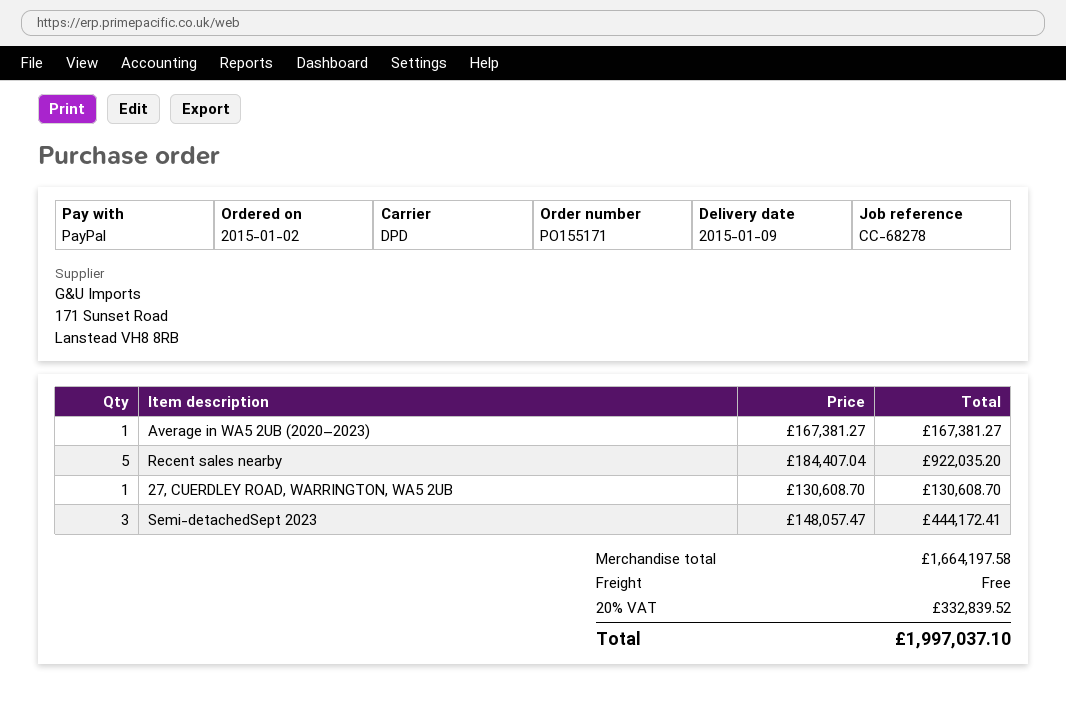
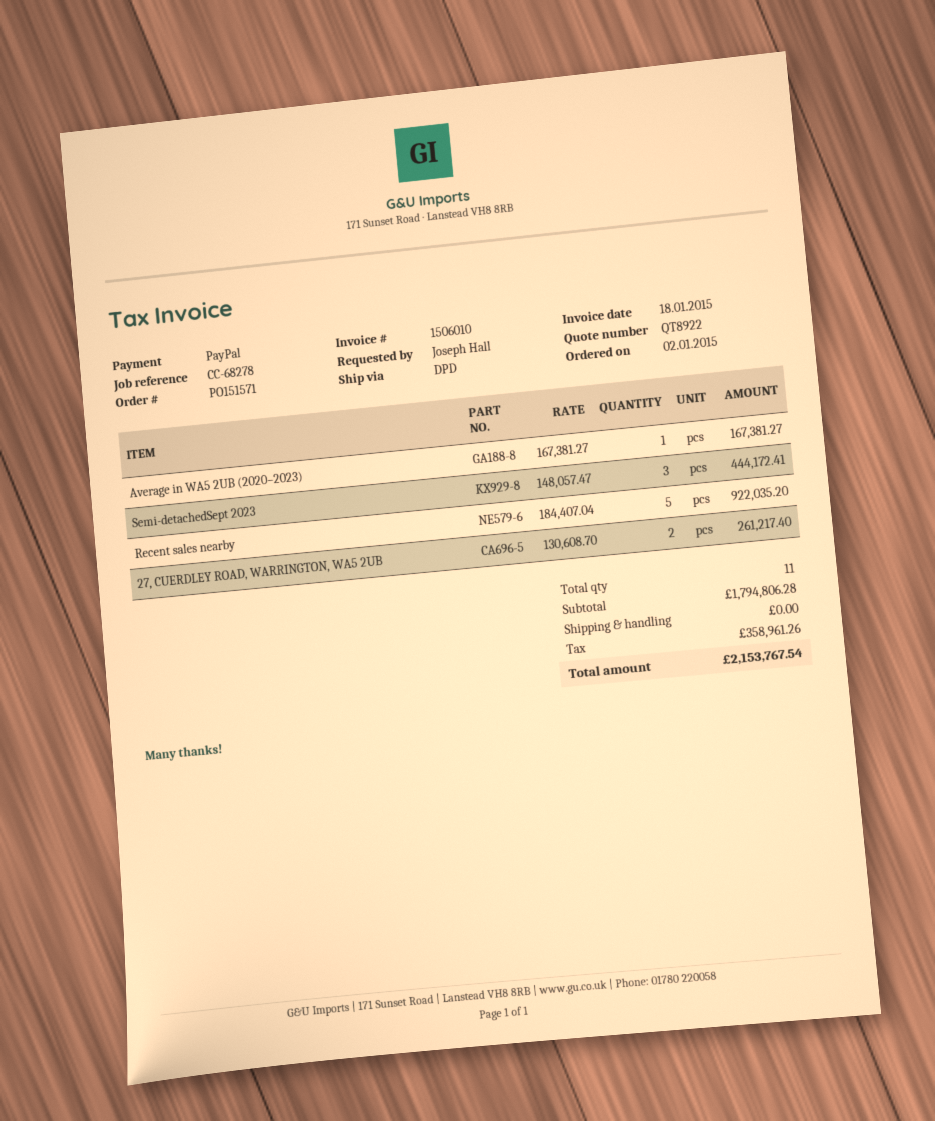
order number: PO155171 -> PO151571
27, CUERDLEY ROAD, WARRINGTON, WA5 2UB: 1 x 130608.70 = 130608.70 -> 2 x 130608.70 = 261217.40
subtotal: 1664197.58 -> 1794806.28
tax: 332839.52 -> 358961.26
total: 1997037.10 -> 2153767.54

